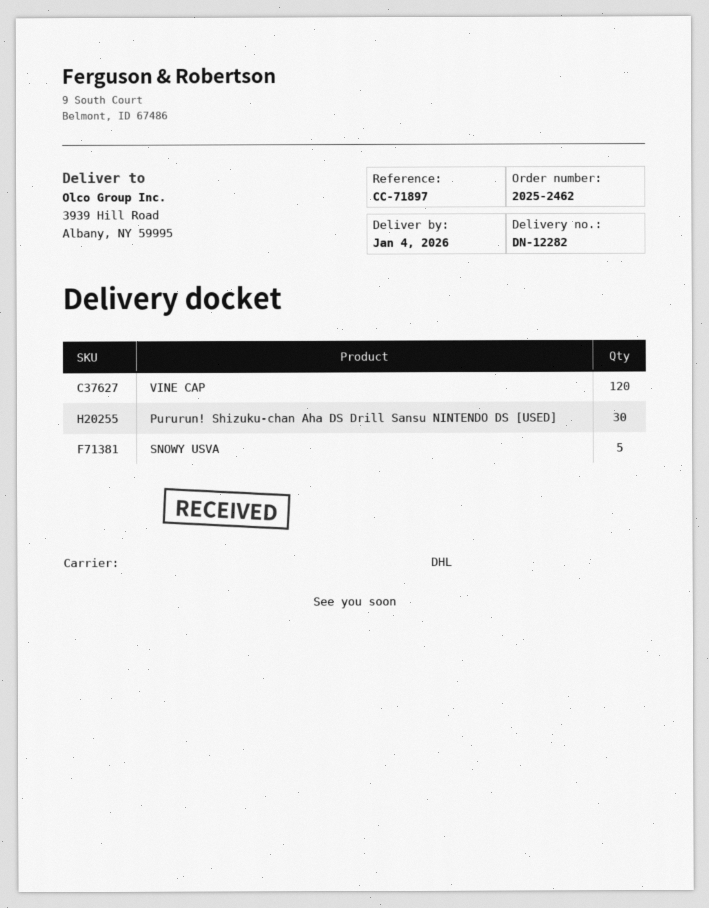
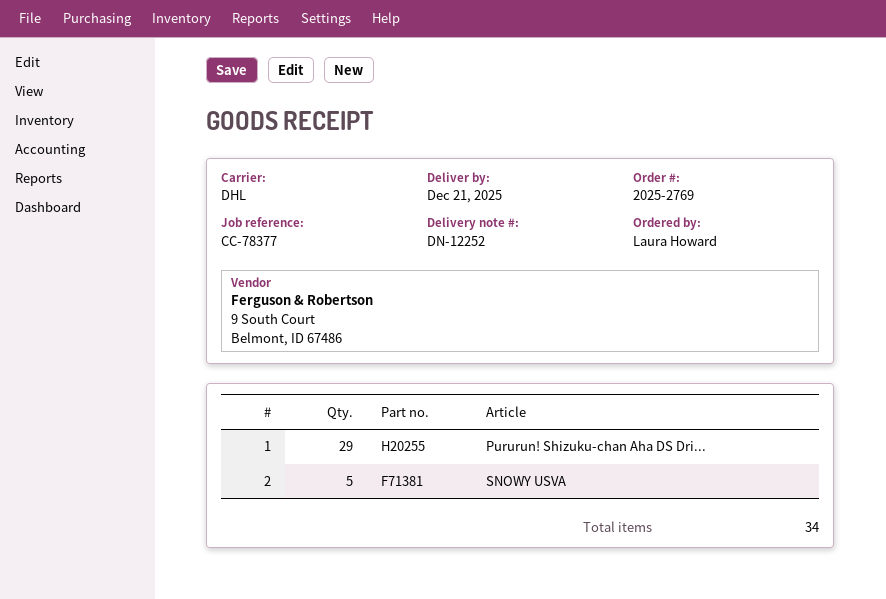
order number: 2025-2462 -> 2025-2769
delivery note number: DN-12282 -> DN-12252
delivery date: 2026-01-04 -> 2025-12-21
reference: CC-71897 -> CC-78377
VINE CAP: 120 -> none
Pururun! Shizuku-chan Aha DS Drill Sansu NINTENDO DS [USED]: 30 -> 29

